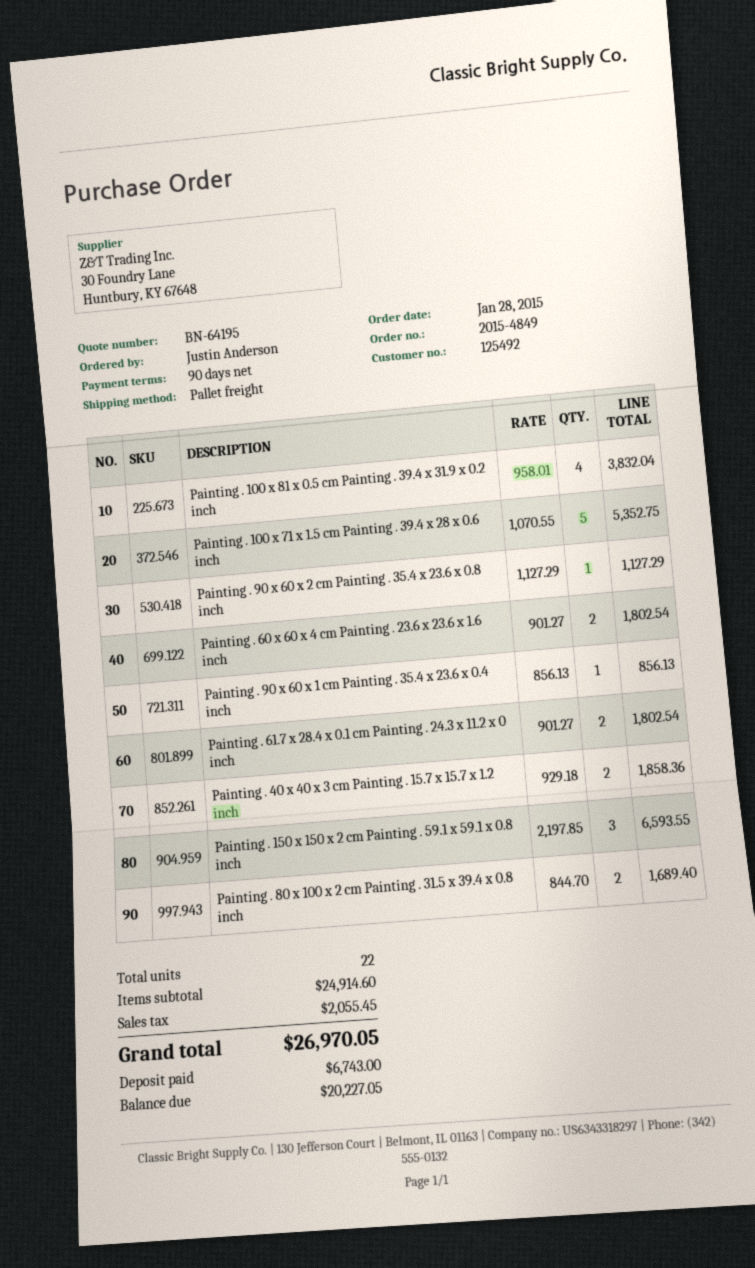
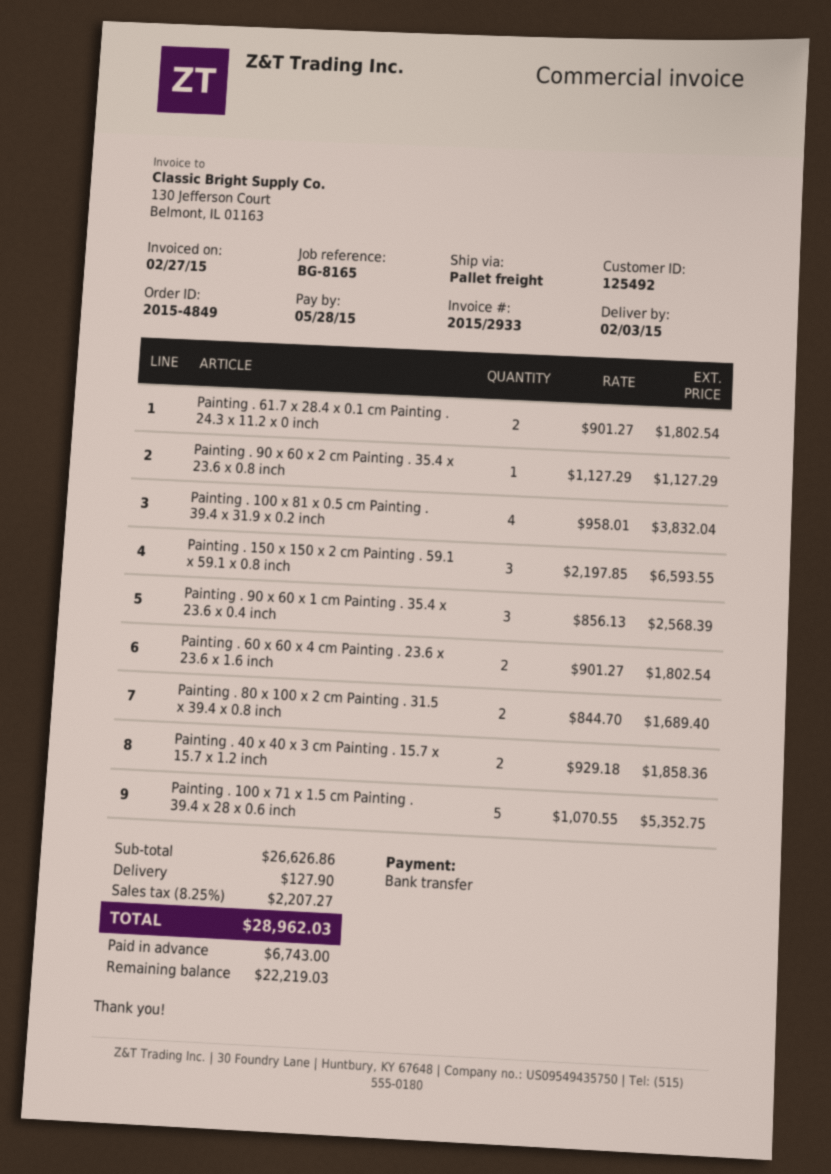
Painting . 90 x 60 x 1 cm Painting . 35.4 x 23.6 x 0.4 inch: 1 x 856.13 = 856.13 -> 3 x 856.13 = 2568.39
subtotal: 24914.60 -> 26626.86
shipping: none -> 127.90
tax: 2055.45 -> 2207.27
total: 26970.05 -> 28962.03
balance: 20227.05 -> 22219.03

